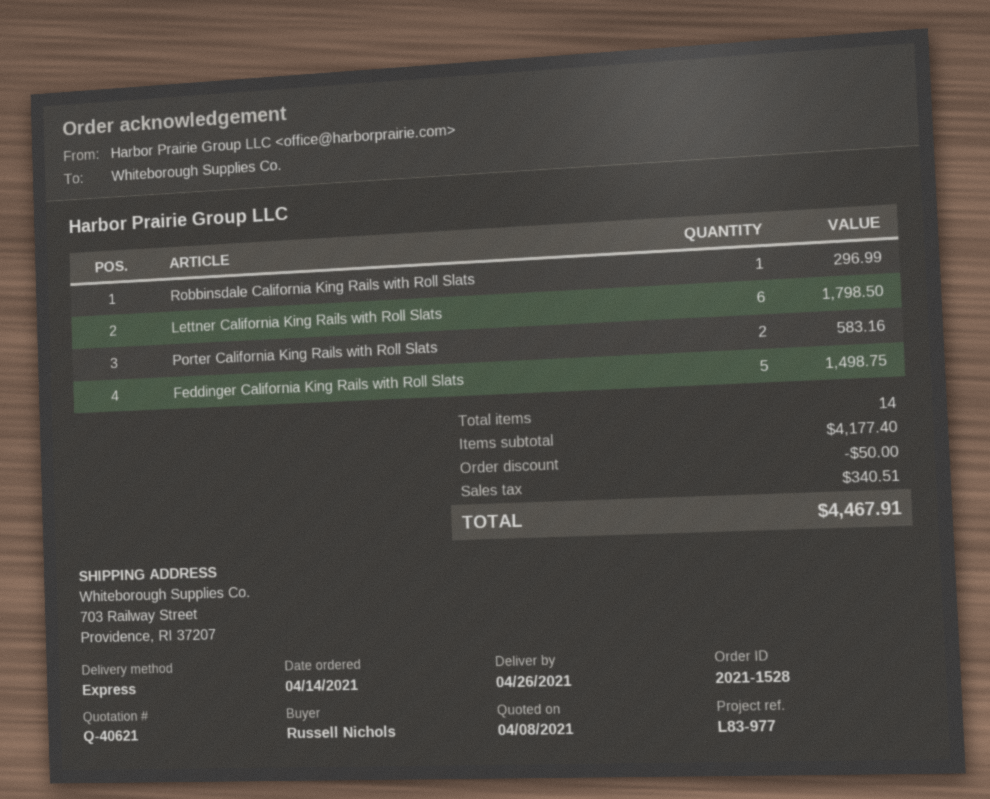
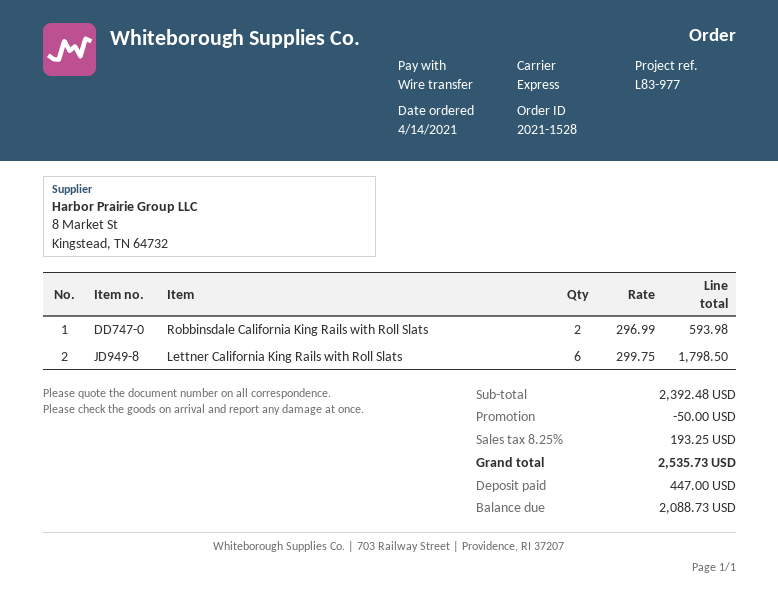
Robbinsdale California King Rails with Roll Slats: 1 for 296.99 -> 2 for 593.98
Porter California King Rails with Roll Slats: 2 for 583.16 -> none
Feddinger California King Rails with Roll Slats: 5 for 1498.75 -> none
subtotal: 4177.40 -> 2392.48
tax: 340.51 -> 193.25
total: 4467.91 -> 2535.73

